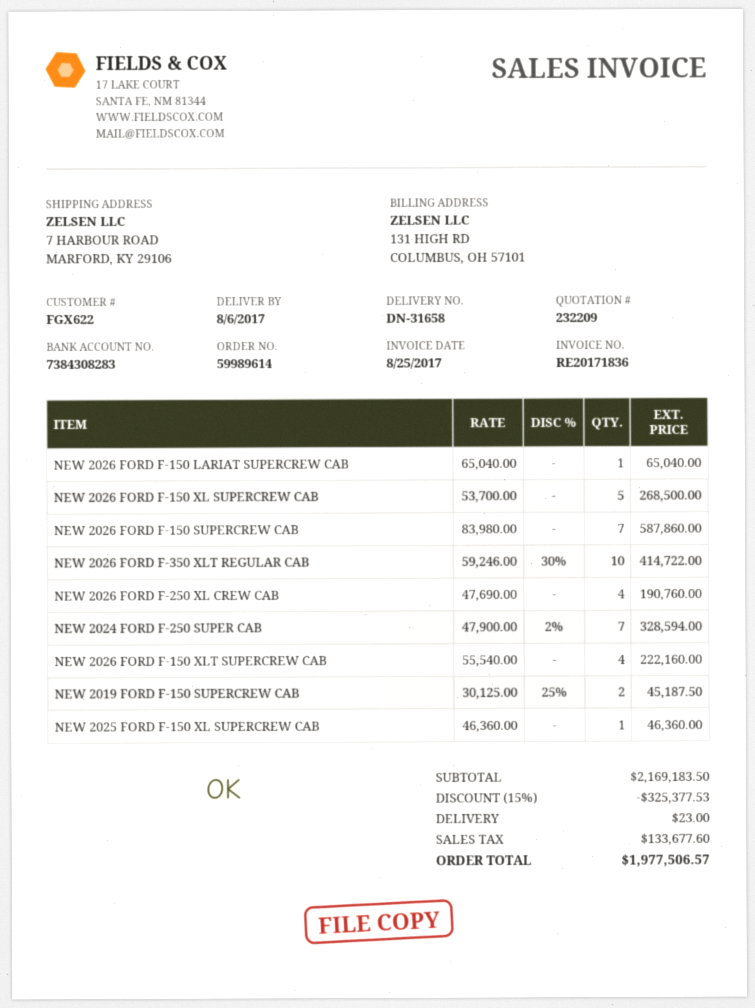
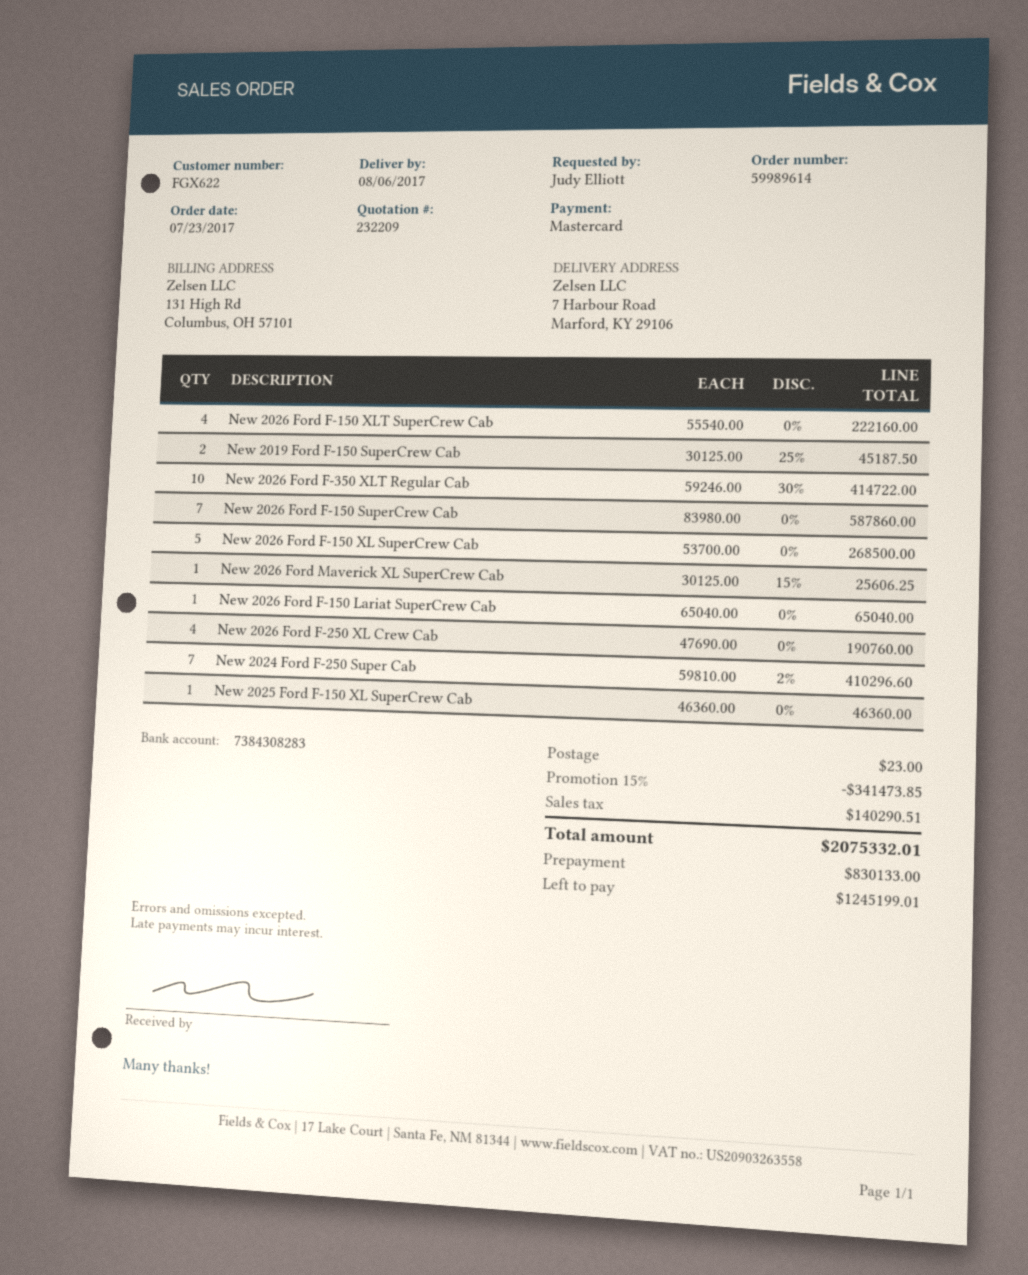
NEW 2024 FORD F-250 SUPER CAB: 7 x 47900.00 - 2% = 328594.00 -> 7 x 59810.00 - 2% = 410296.60
New 2026 Ford Maverick XL SuperCrew Cab: none -> 1 x 30125.00 - 15% = 25606.25
discount: 15% = 325377.53 -> 15% = 341473.85
tax: 133677.60 -> 140290.51
total: 1977506.57 -> 2075332.01

